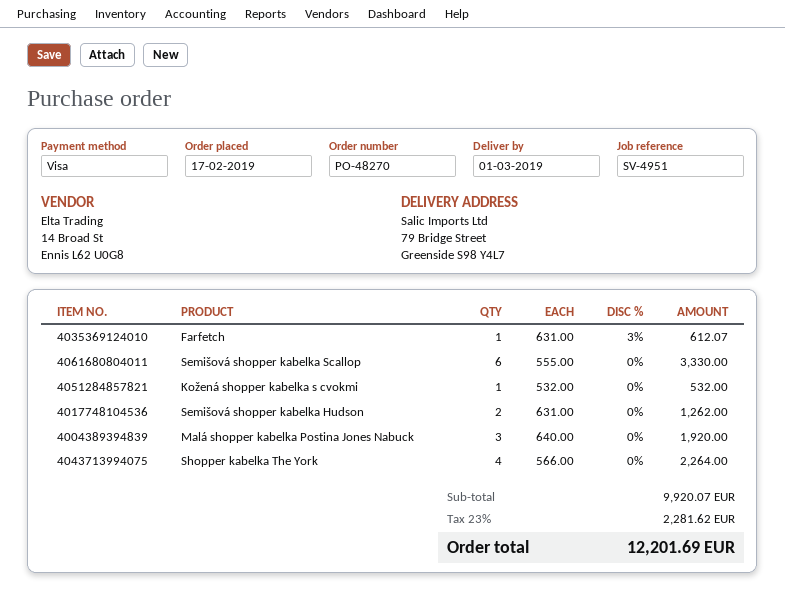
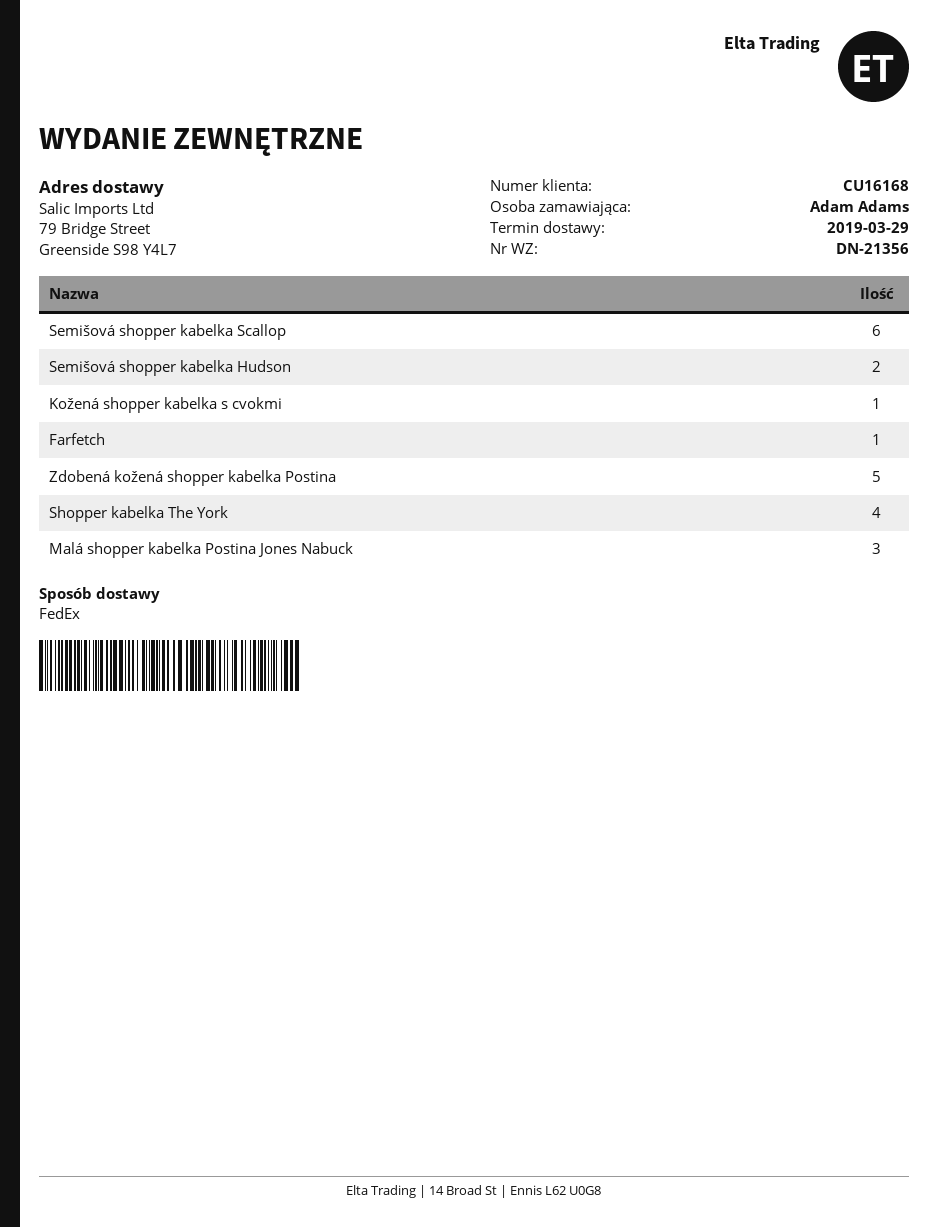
delivery date: 2019-03-01 -> 2019-03-29
Zdobená kožená shopper kabelka Postina: none -> 5

